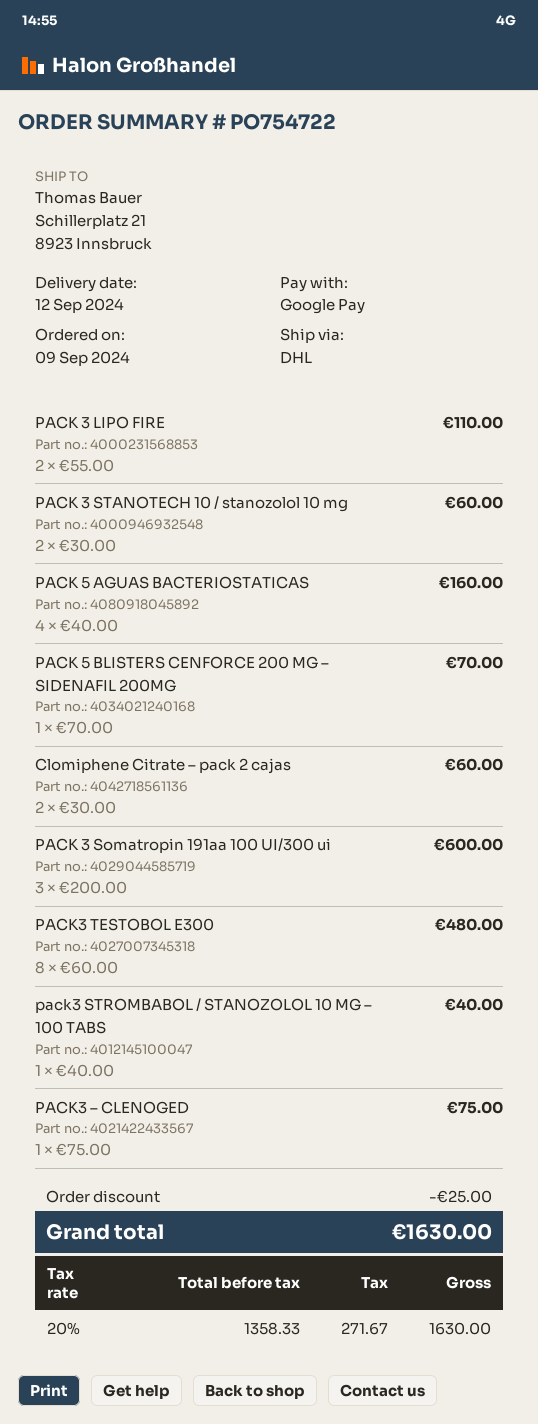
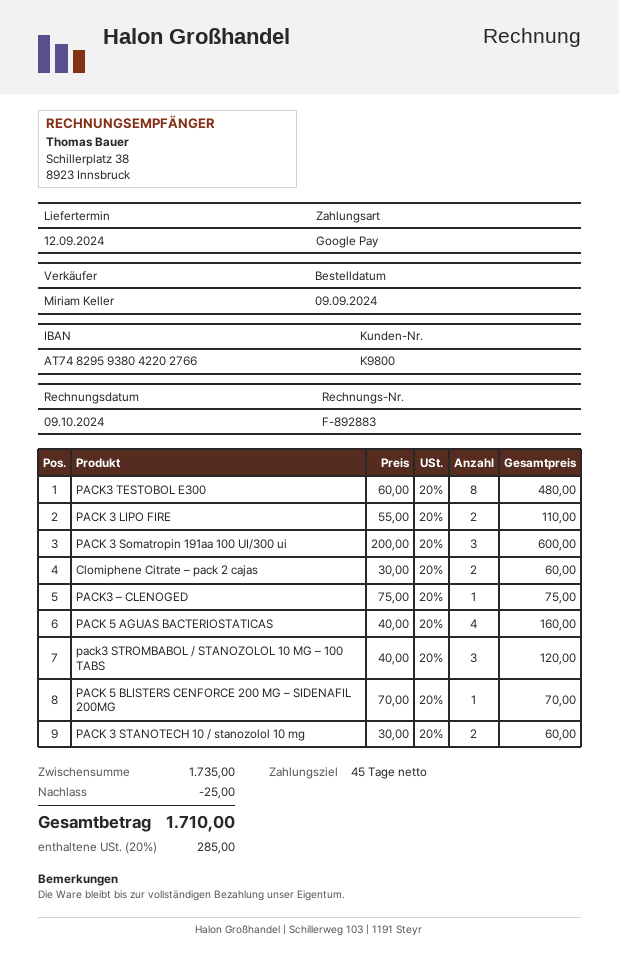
pack3 STROMBABOL / STANOZOLOL 10 MG – 100 TABS: 1 x 40.00 = 40.00 -> 3 x 40.00 = 120.00
tax: 20% = 271.67 -> 20% = 285.00
total: 1630.00 -> 1710.00

